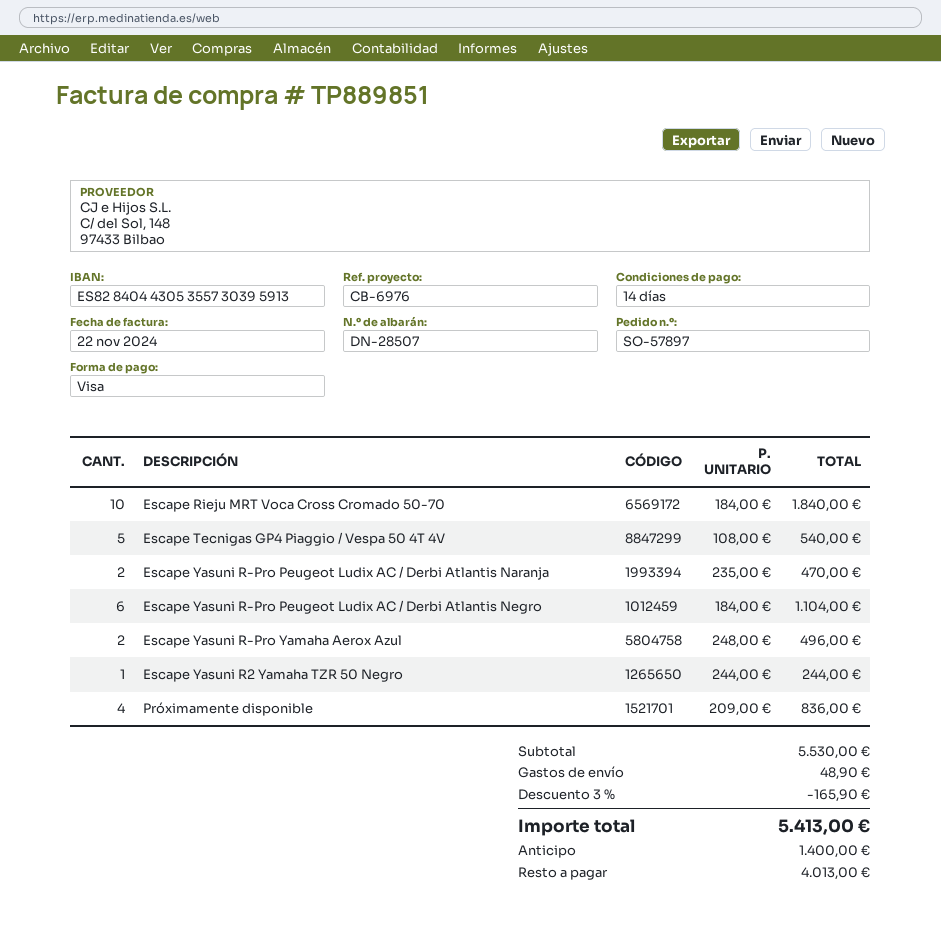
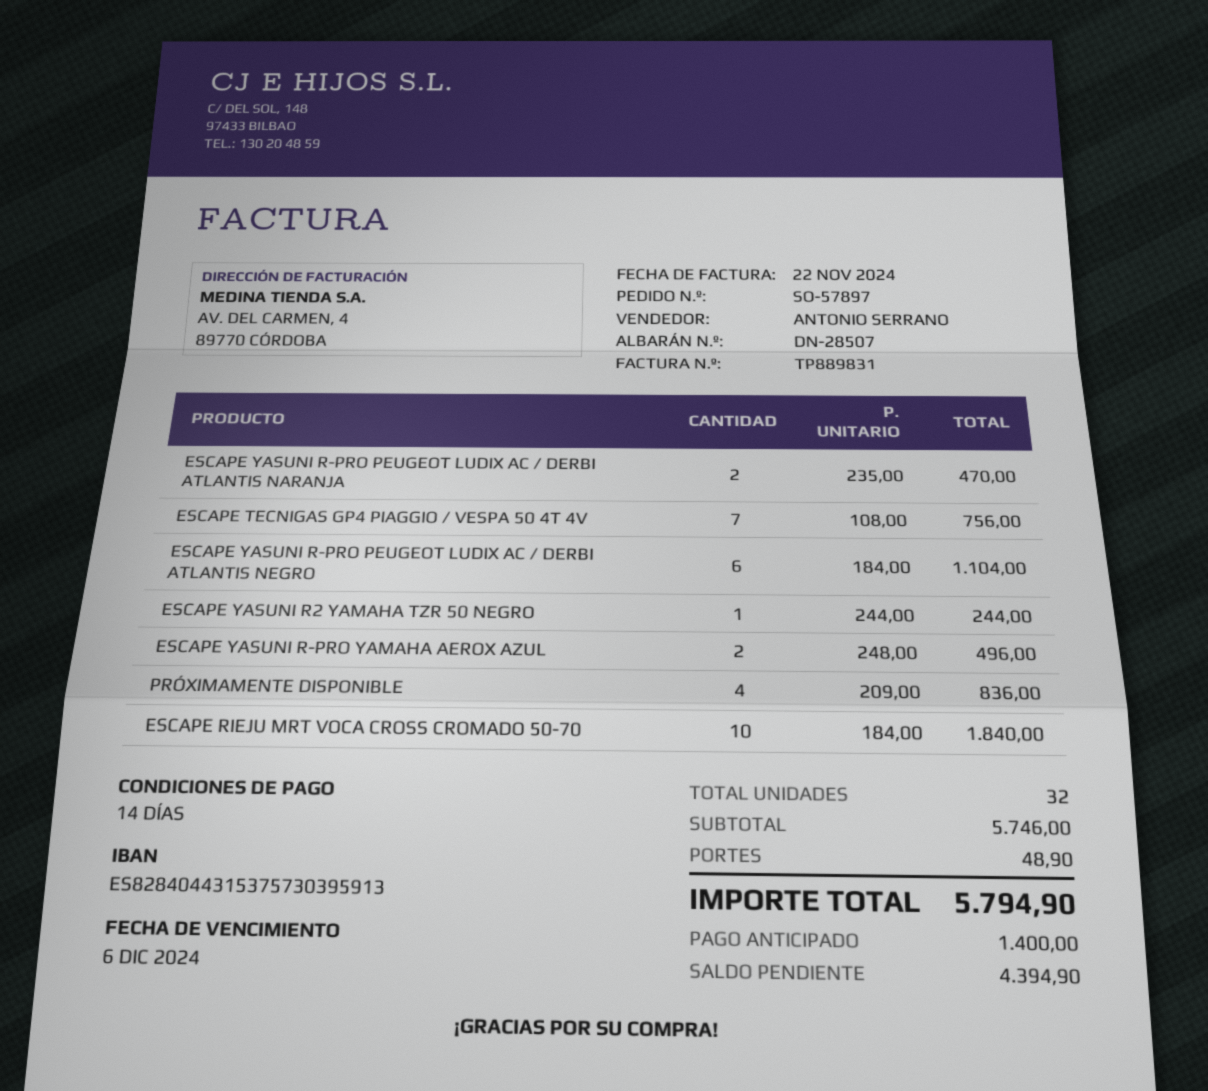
invoice number: TP889851 -> TP889831
bank account: ES8284044305355730395913 -> ES8284044315375730395913
Escape Tecnigas GP4 Piaggio / Vespa 50 4T 4V: 5 x 108.00 = 540.00 -> 7 x 108.00 = 756.00
subtotal: 5530.00 -> 5746.00
discount: 3% = 165.90 -> none
total: 5413.00 -> 5794.90
balance: 4013.00 -> 4394.90

